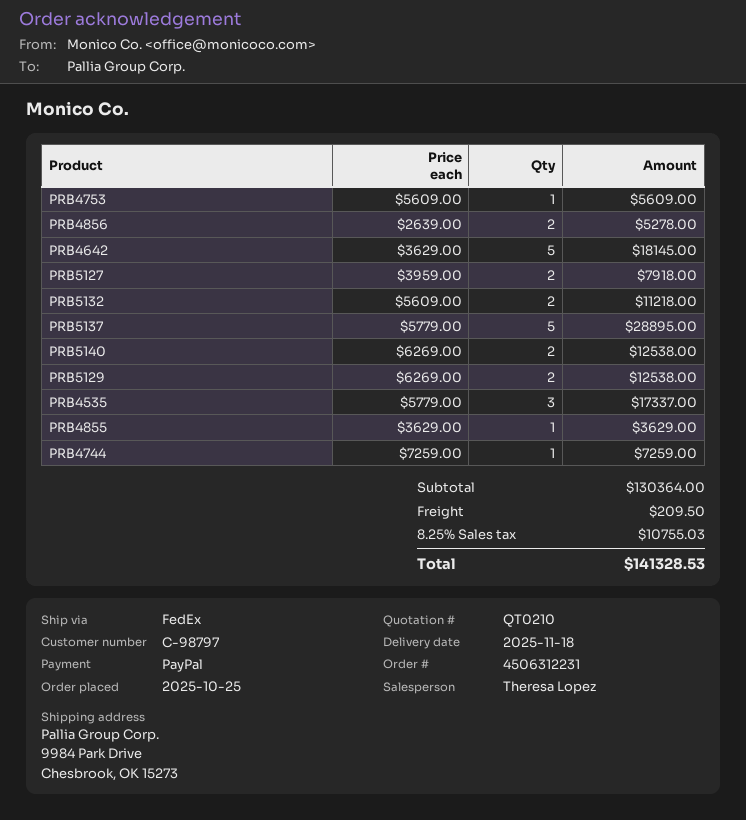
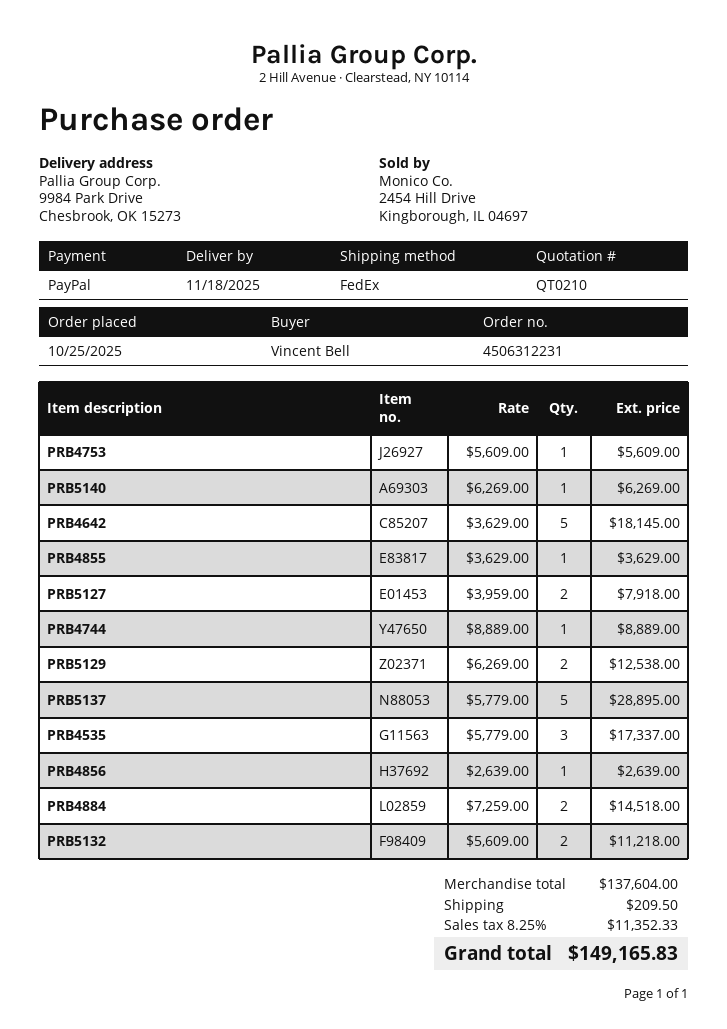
PRB4856: 2 x 2639.00 = 5278.00 -> 1 x 2639.00 = 2639.00
PRB5140: 2 x 6269.00 = 12538.00 -> 1 x 6269.00 = 6269.00
PRB4744: 1 x 7259.00 = 7259.00 -> 1 x 8889.00 = 8889.00
PRB4884: none -> 2 x 7259.00 = 14518.00
subtotal: 130364.00 -> 137604.00
tax: 8.25% = 10755.03 -> 8.25% = 11352.33
total: 141328.53 -> 149165.83

